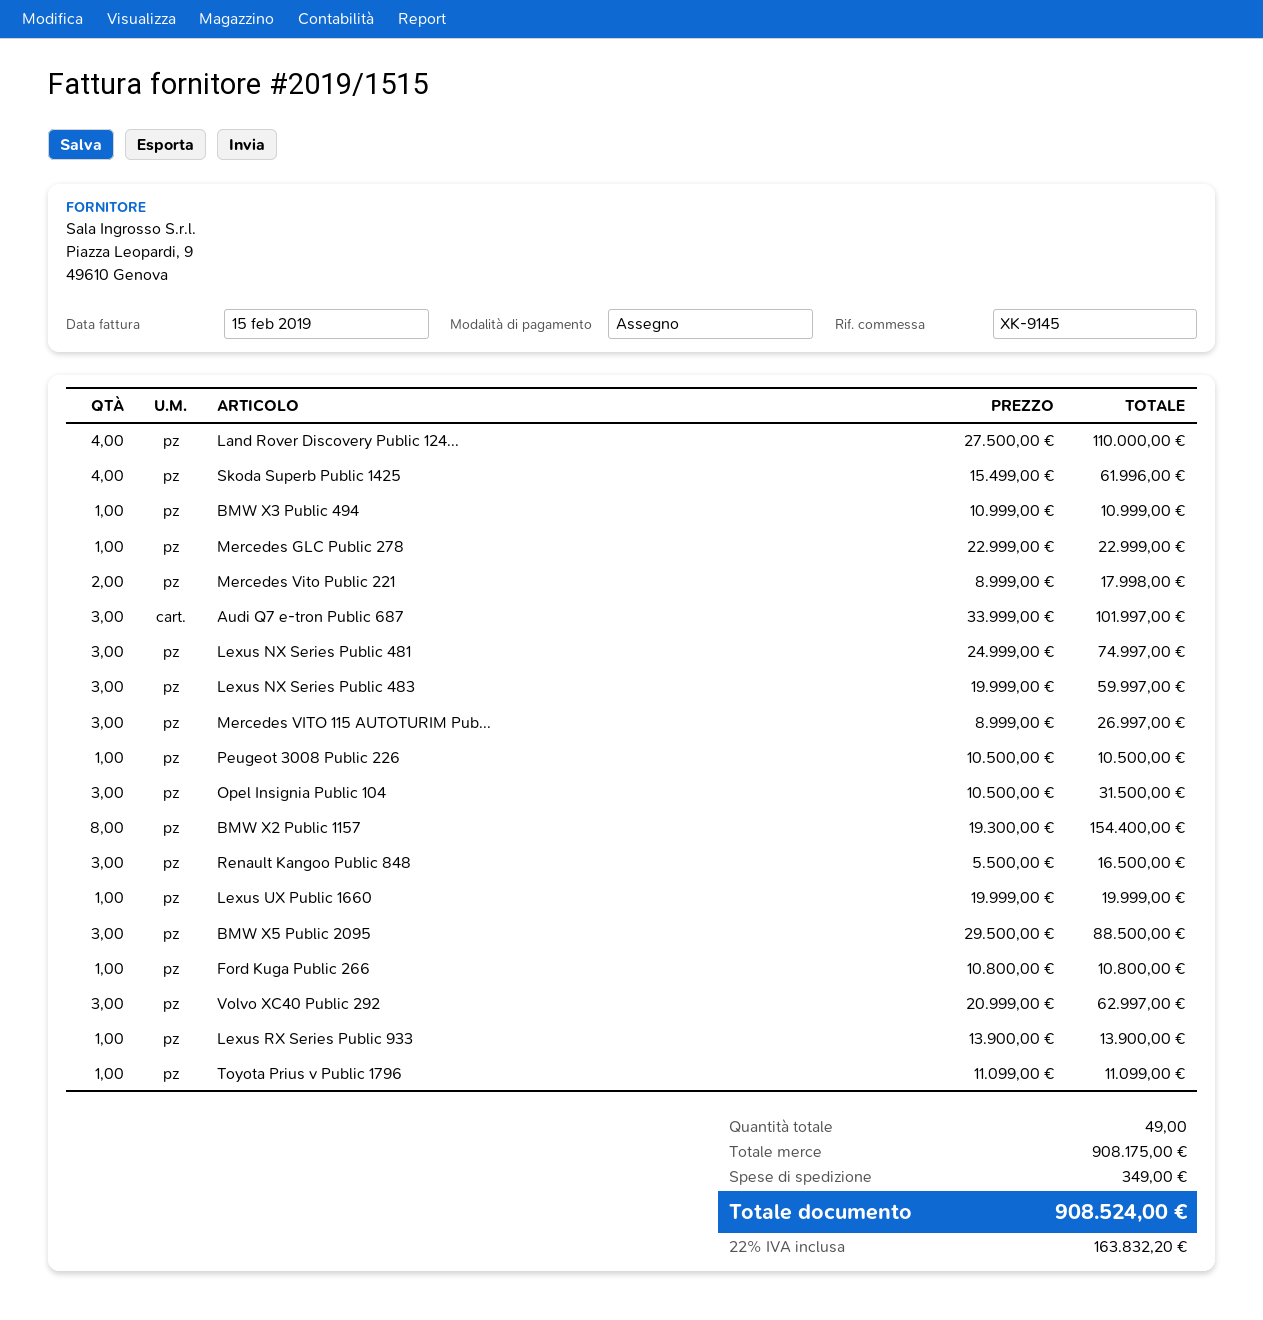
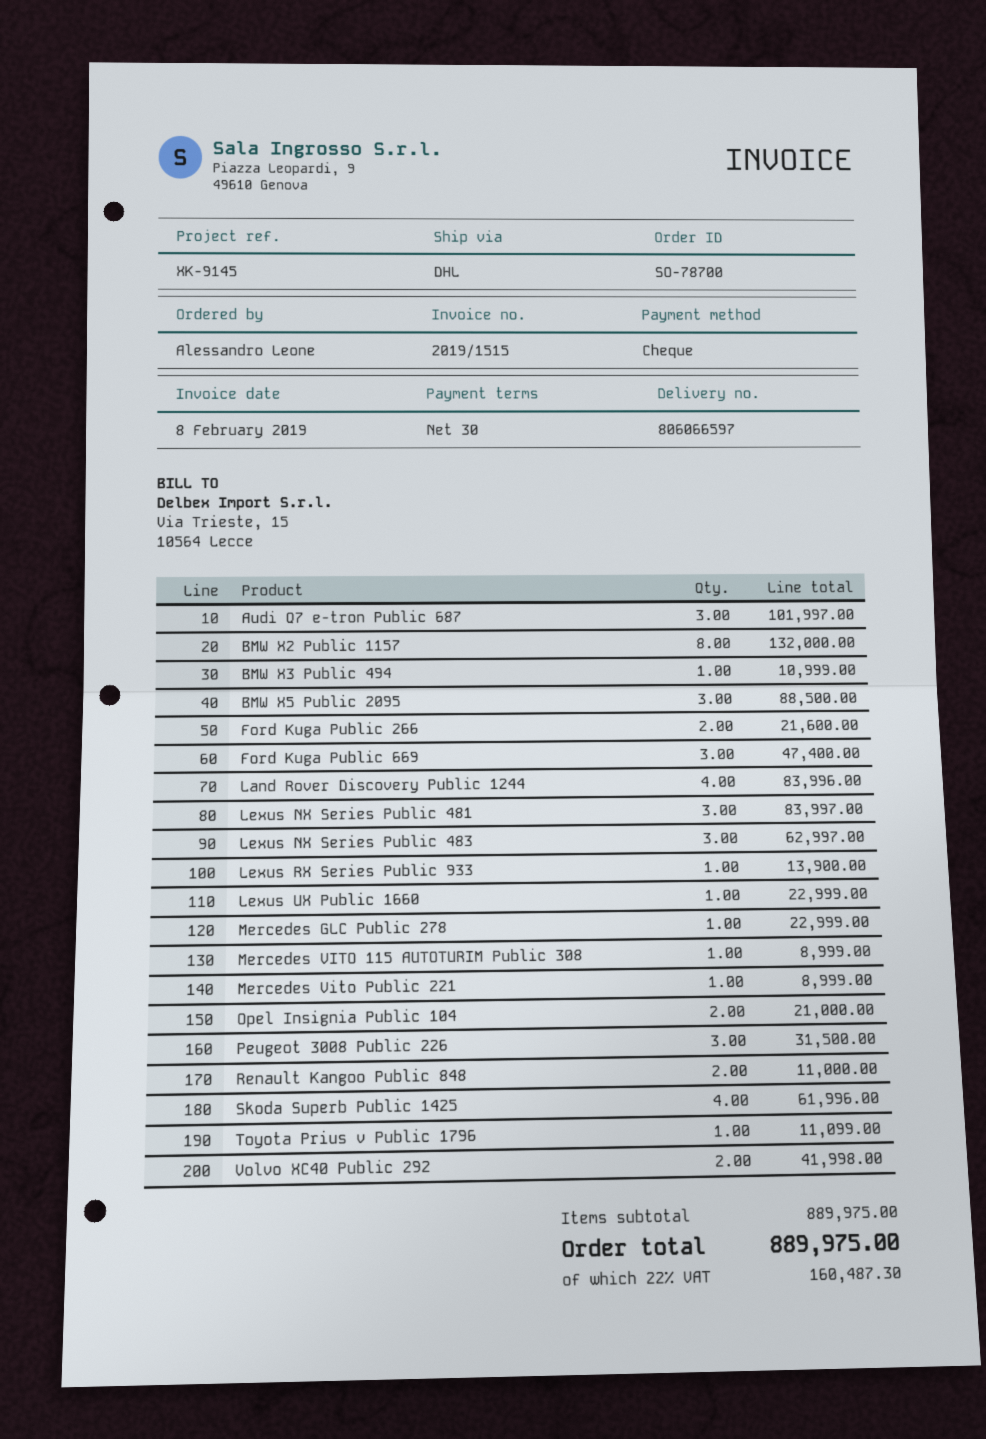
invoice date: 2019-02-15 -> 2019-02-08
Land Rover Discovery Public 124...: 4 for 110000.00 -> 4 for 83996.00
Mercedes Vito Public 221: 2 for 17998.00 -> 1 for 8999.00
Lexus NX Series Public 481: 3 for 74997.00 -> 3 for 83997.00
Lexus NX Series Public 483: 3 for 59997.00 -> 3 for 62997.00
Mercedes VITO 115 AUTOTURIM Pub...: 3 for 26997.00 -> 1 for 8999.00
Peugeot 3008 Public 226: 1 for 10500.00 -> 3 for 31500.00
Opel Insignia Public 104: 3 for 31500.00 -> 2 for 21000.00
BMW X2 Public 1157: 8 for 154400.00 -> 8 for 132000.00
Renault Kangoo Public 848: 3 for 16500.00 -> 2 for 11000.00
Lexus UX Public 1660: 1 for 19999.00 -> 1 for 22999.00
Ford Kuga Public 266: 1 for 10800.00 -> 2 for 21600.00
Volvo XC40 Public 292: 3 for 62997.00 -> 2 for 41998.00
Ford Kuga Public 669: none -> 3 for 47400.00
subtotal: 908175.00 -> 889975.00
shipping: 349.00 -> none
tax: 22% = 163832.20 -> 22% = 160487.30
total: 908524.00 -> 889975.00

